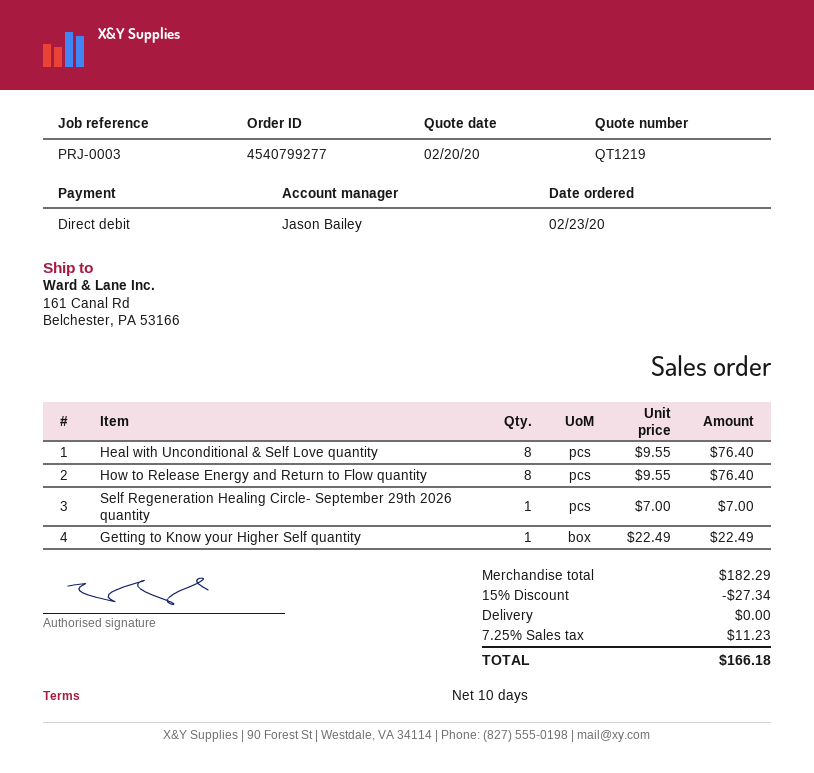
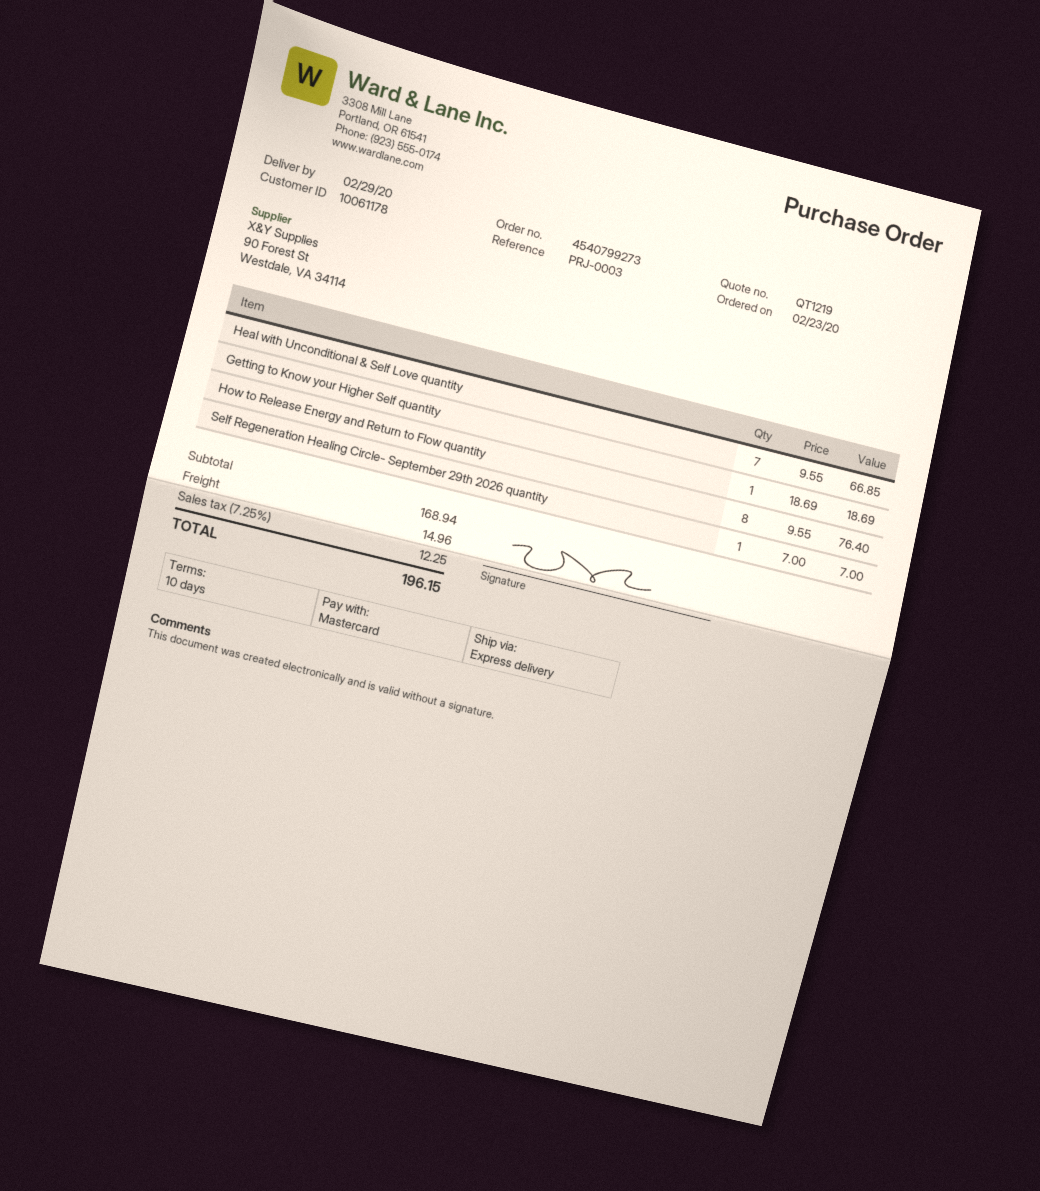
order number: 4540799277 -> 4540799273
payment method: direct debit -> Mastercard
Heal with Unconditional & Self Love quantity: 8 x 9.55 = 76.40 -> 7 x 9.55 = 66.85
Getting to Know your Higher Self quantity: 1 x 22.49 = 22.49 -> 1 x 18.69 = 18.69
subtotal: 182.29 -> 168.94
discount: 15% = 27.34 -> none
shipping: 0.00 -> 14.96
tax: 7.25% = 11.23 -> 7.25% = 12.25
total: 166.18 -> 196.15

